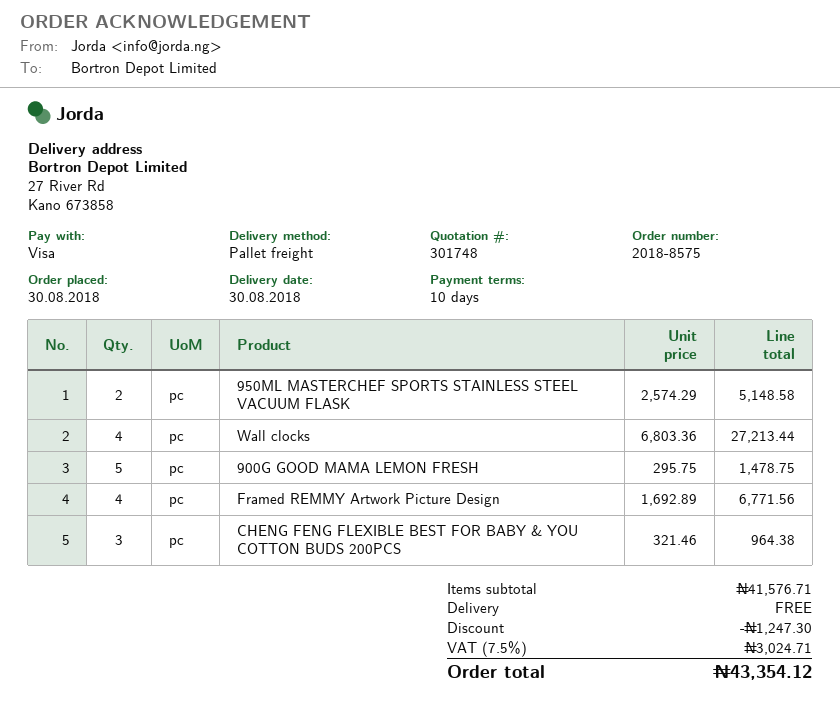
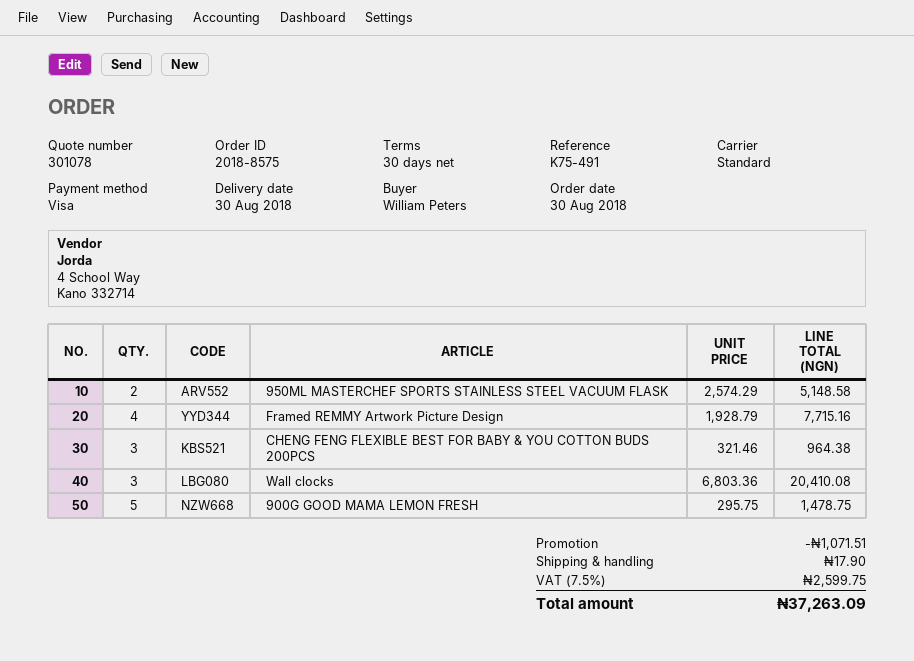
quote number: 301748 -> 301078
payment terms: 10 days -> 30 days
shipping method: pallet freight -> standard
Wall clocks: 4 x 6803.36 = 27213.44 -> 3 x 6803.36 = 20410.08
Framed REMMY Artwork Picture Design: 4 x 1692.89 = 6771.56 -> 4 x 1928.79 = 7715.16
discount: 1247.30 -> 1071.51
shipping: 0.00 -> 17.90
tax: 7.5% = 3024.71 -> 7.5% = 2599.75
total: 43354.12 -> 37263.09

